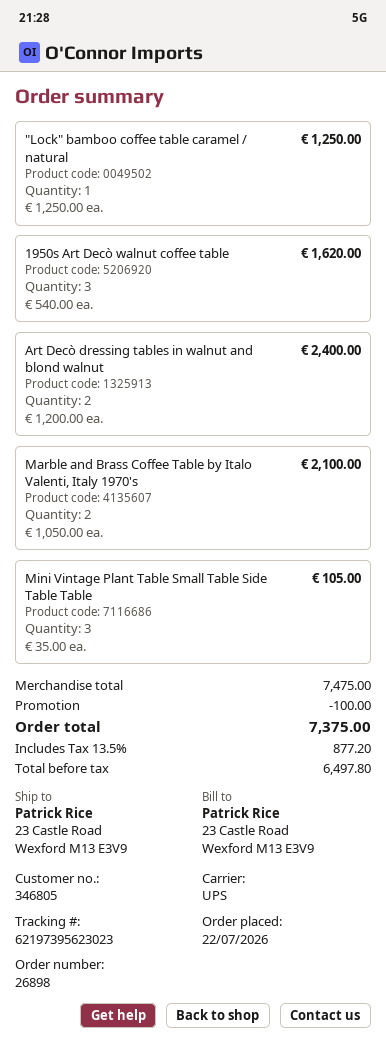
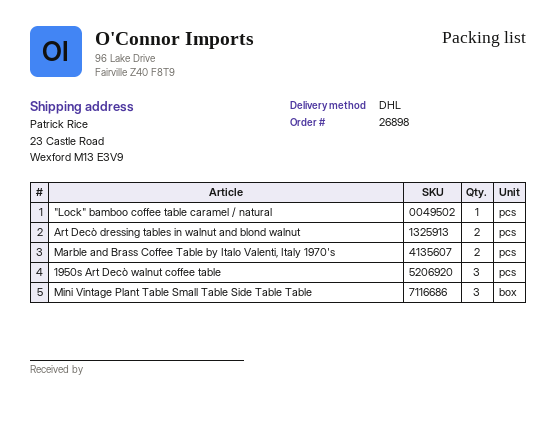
shipping method: UPS -> DHL

